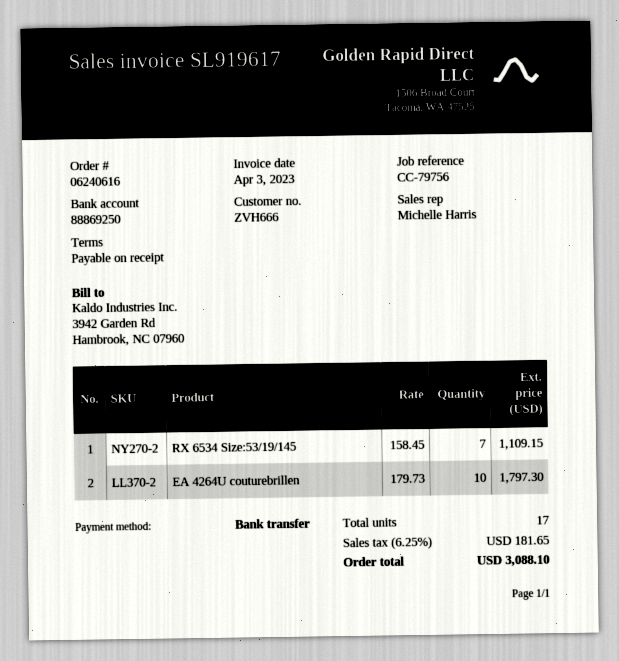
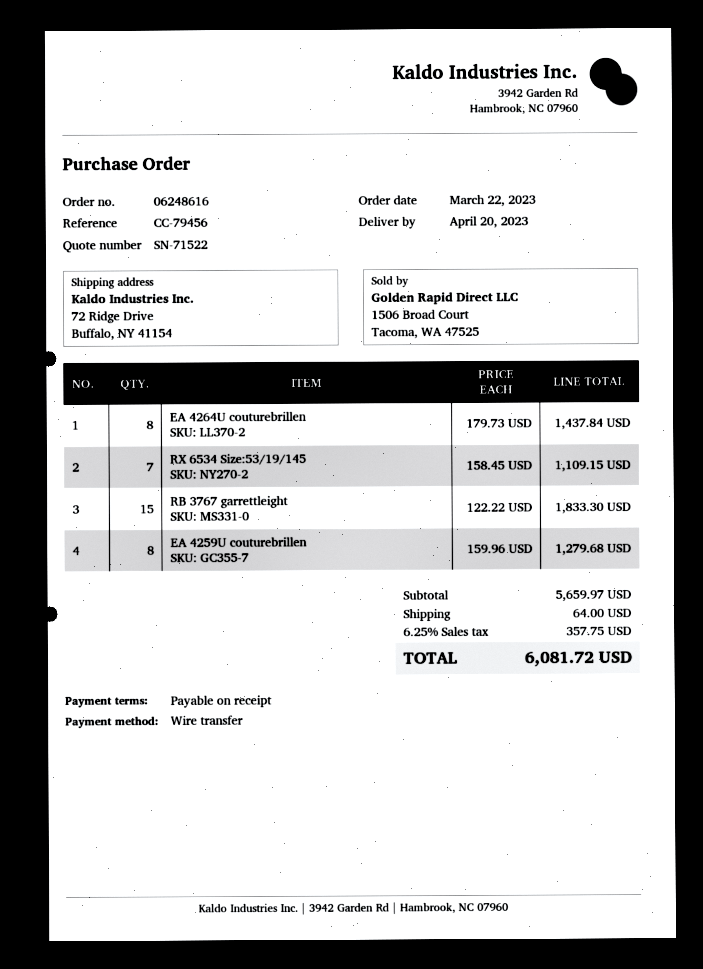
order number: 06240616 -> 06248616
reference: CC-79756 -> CC-79456
EA 4264U couturebrillen: 10 x 179.73 = 1797.30 -> 8 x 179.73 = 1437.84
RB 3767 garrettleight: none -> 15 x 122.22 = 1833.30
EA 4259U couturebrillen: none -> 8 x 159.96 = 1279.68
shipping: none -> 64.00
tax: 6.25% = 181.65 -> 6.25% = 357.75
total: 3088.10 -> 6081.72

